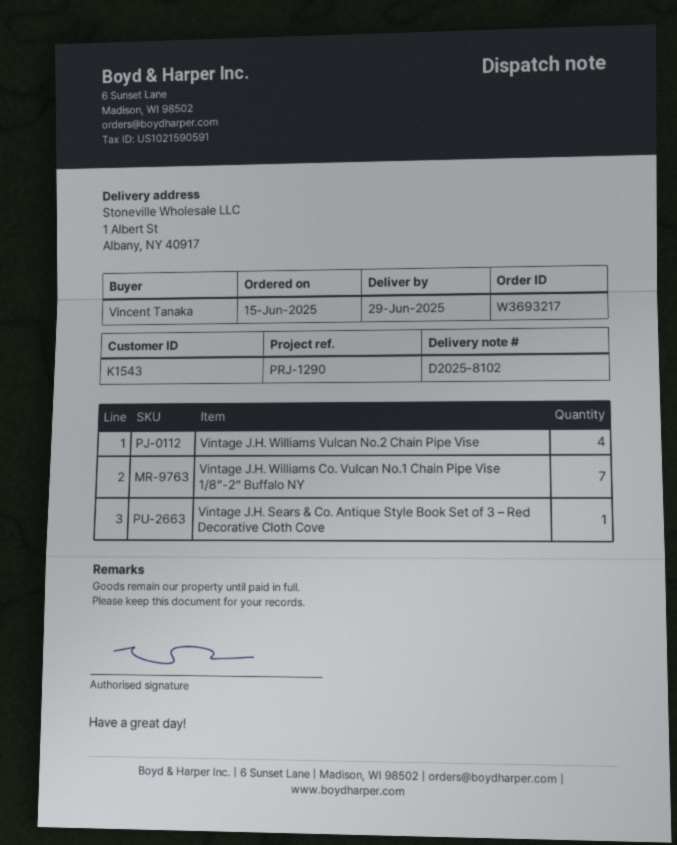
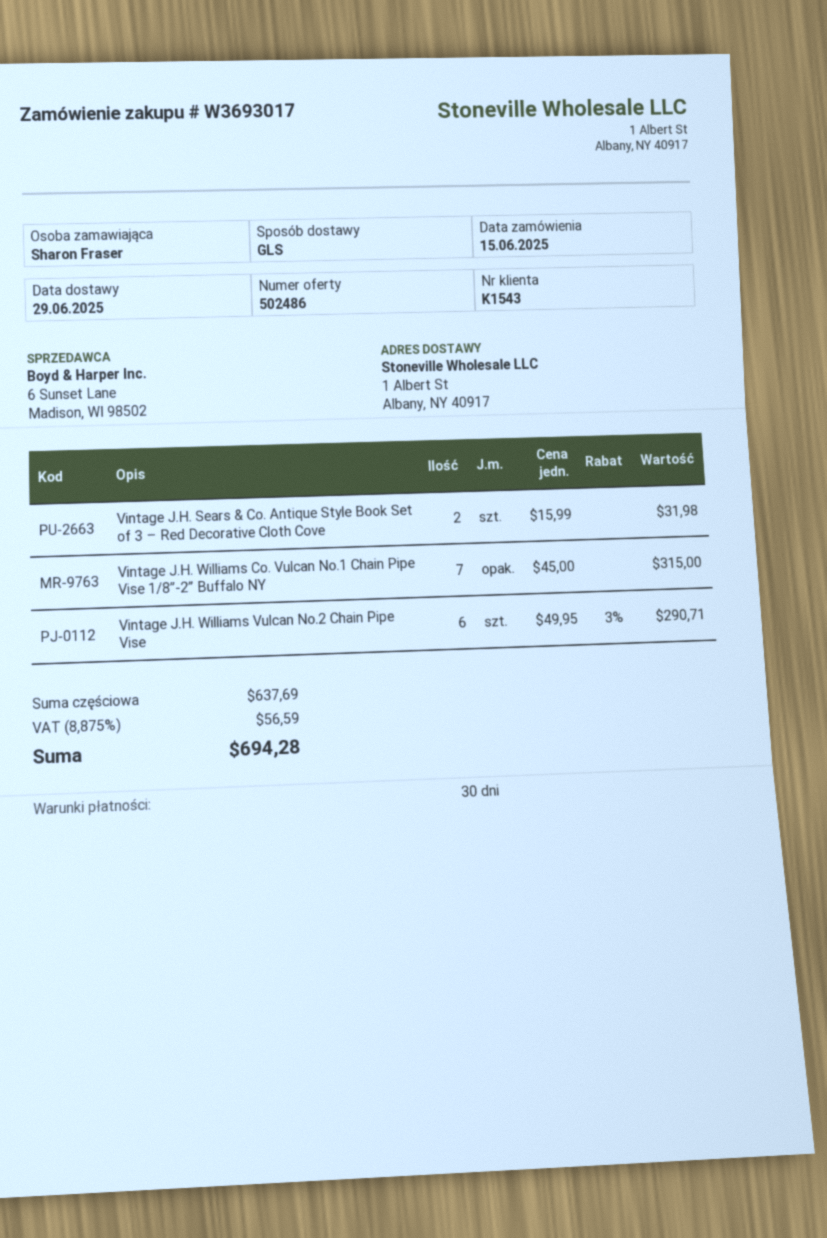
order number: W3693217 -> W3693017
ordered by: Vincent Tanaka -> Sharon Fraser
Vintage J.H. Williams Vulcan No.2 Chain Pipe Vise: 4 -> 6
Vintage J.H. Sears & Co. Antique Style Book Set of 3 – Red Decorative Cloth Cove: 1 -> 2

